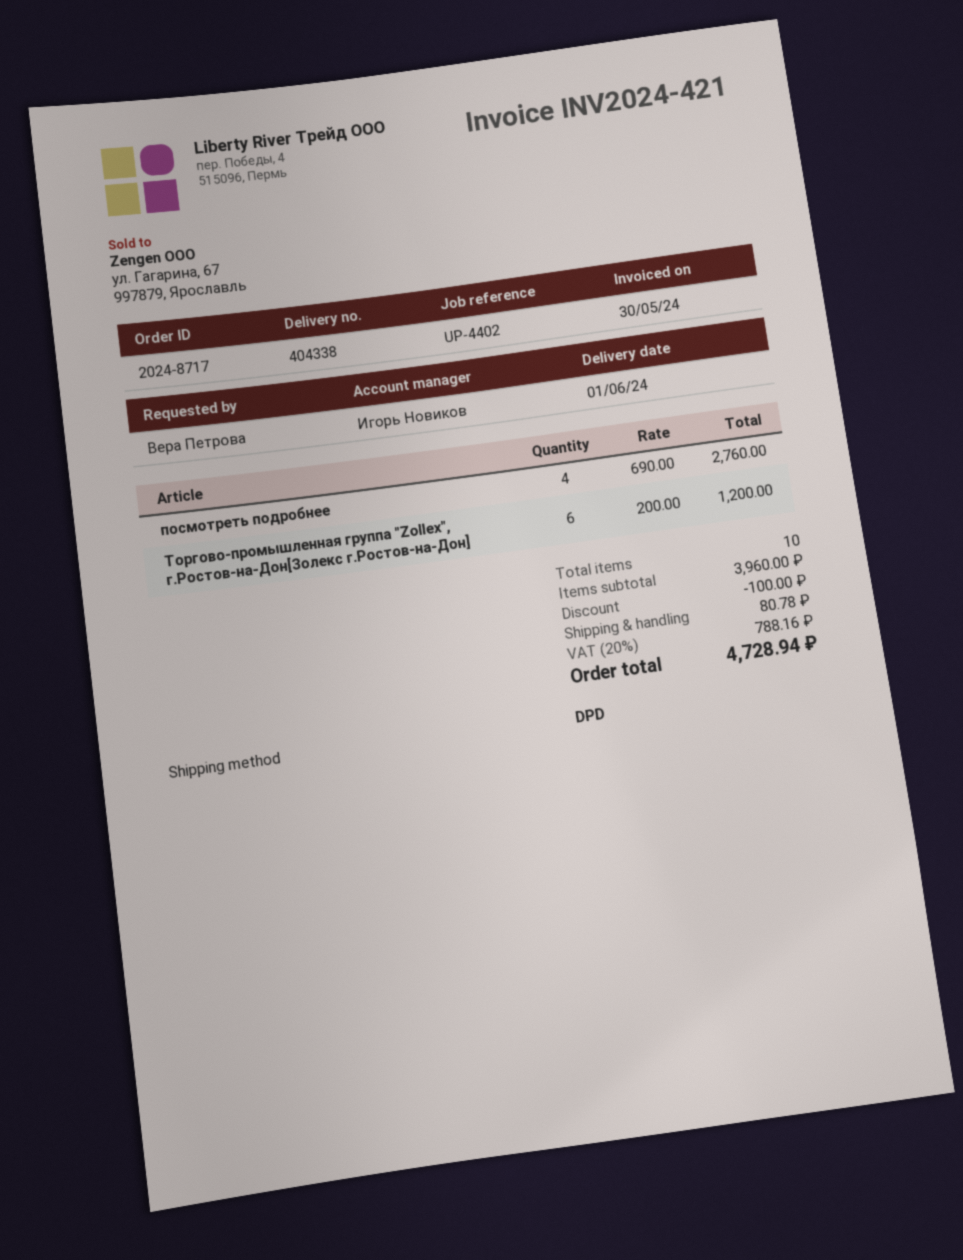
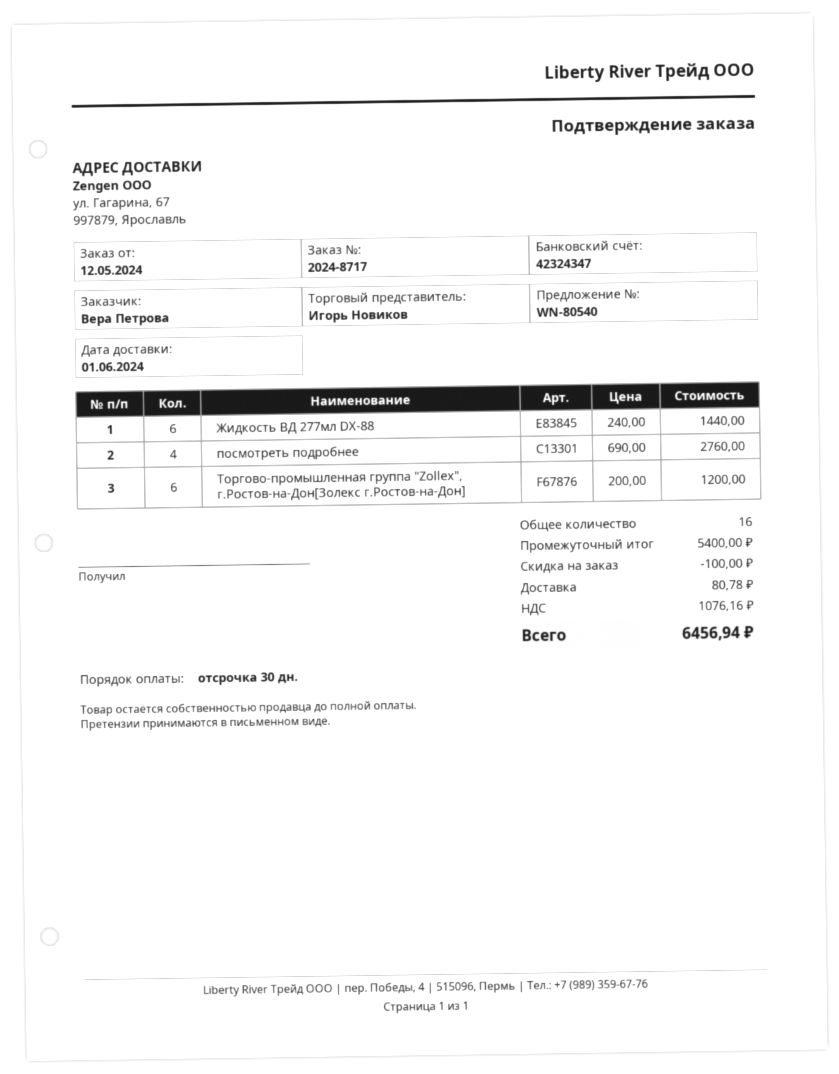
Жидкость ВД 277мл DX-88: none -> 6 x 240.00 = 1440.00
total quantity: 10 -> 16
subtotal: 3960.00 -> 5400.00
tax: 788.16 -> 1076.16
total: 4728.94 -> 6456.94

